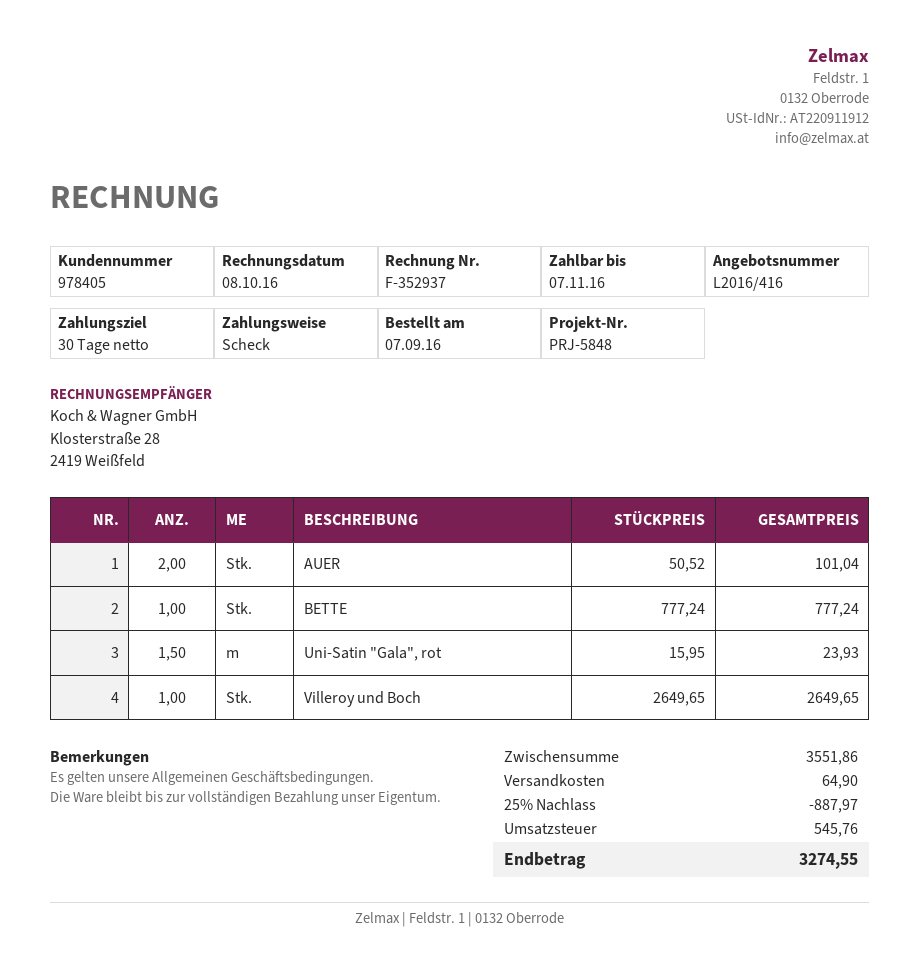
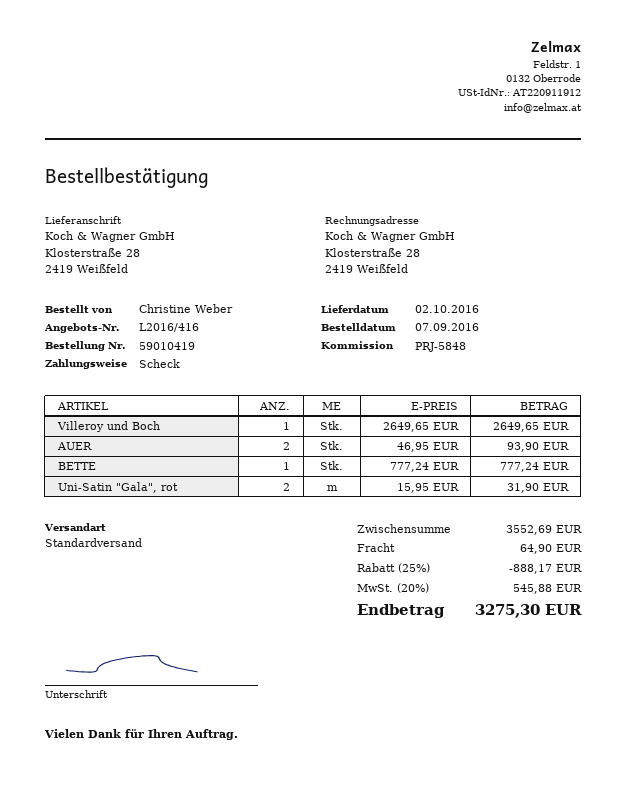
AUER: 2 x 50.52 = 101.04 -> 2 x 46.95 = 93.90
Uni-Satin "Gala", rot: 1.5 x 15.95 = 23.93 -> 2 x 15.95 = 31.90
subtotal: 3551.86 -> 3552.69
discount: 25% = 887.97 -> 25% = 888.17
tax: 545.76 -> 545.88
total: 3274.55 -> 3275.30

